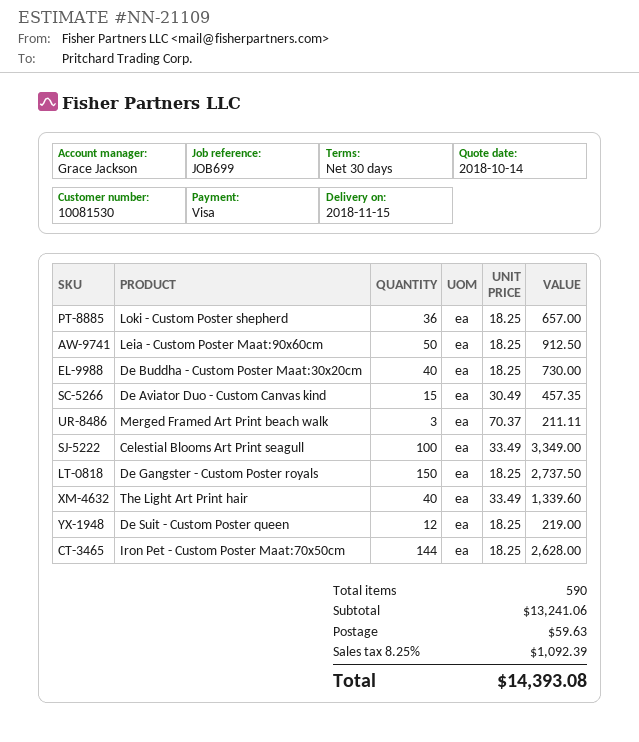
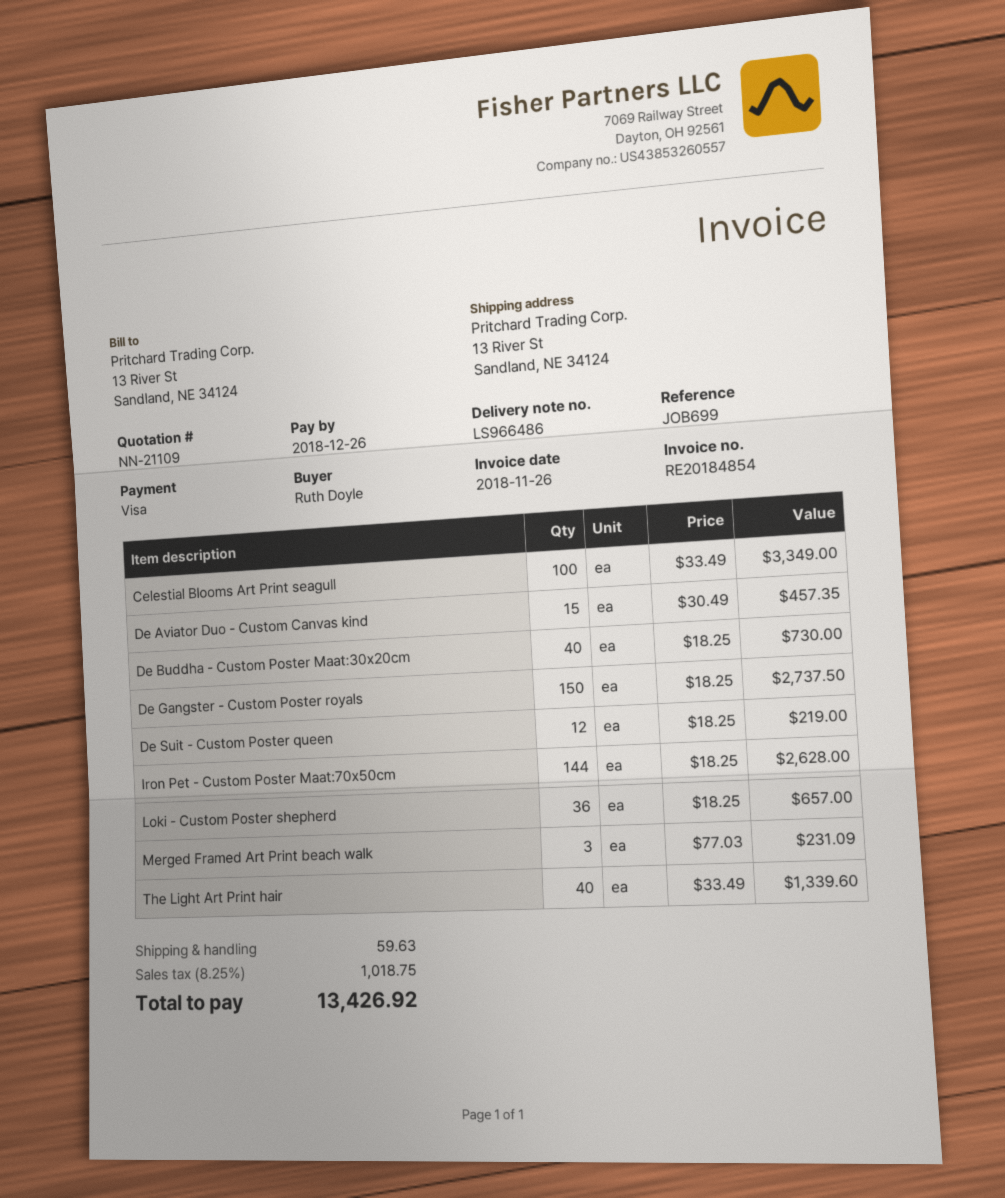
Leia - Custom Poster Maat:90x60cm: 50 x 18.25 = 912.50 -> none
Merged Framed Art Print beach walk: 3 x 70.37 = 211.11 -> 3 x 77.03 = 231.09
tax: 8.25% = 1092.39 -> 8.25% = 1018.75
total: 14393.08 -> 13426.92

